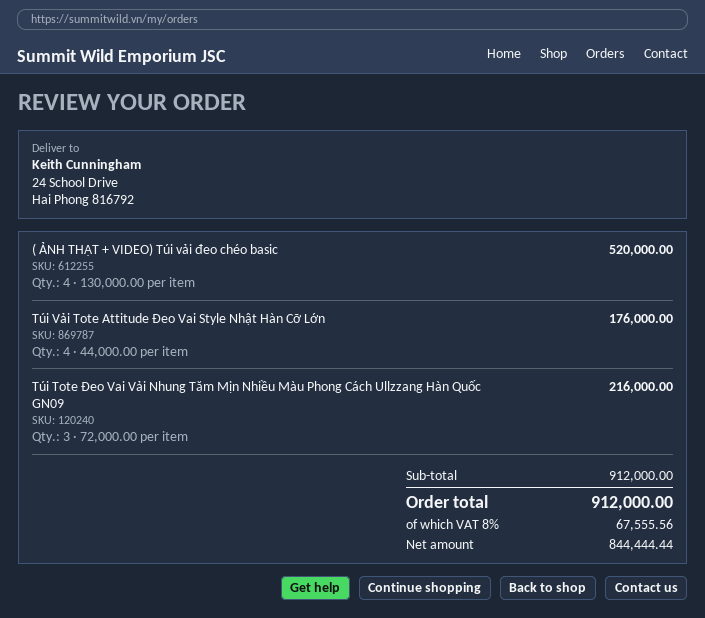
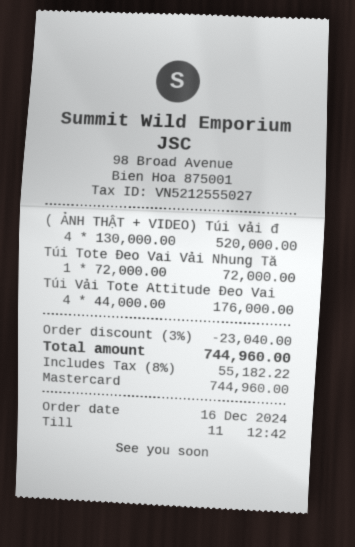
Túi Tote Đeo Vai Vải Nhung Tăm Mịn Nhiều Màu Phong Cách Ullzzang Hàn Quốc GN09: 3 x 72000.00 = 216000.00 -> 1 x 72000.00 = 72000.00
discount: none -> 3% = 23040.00
tax: 8% = 67555.56 -> 8% = 55182.22
total: 912000.00 -> 744960.00

